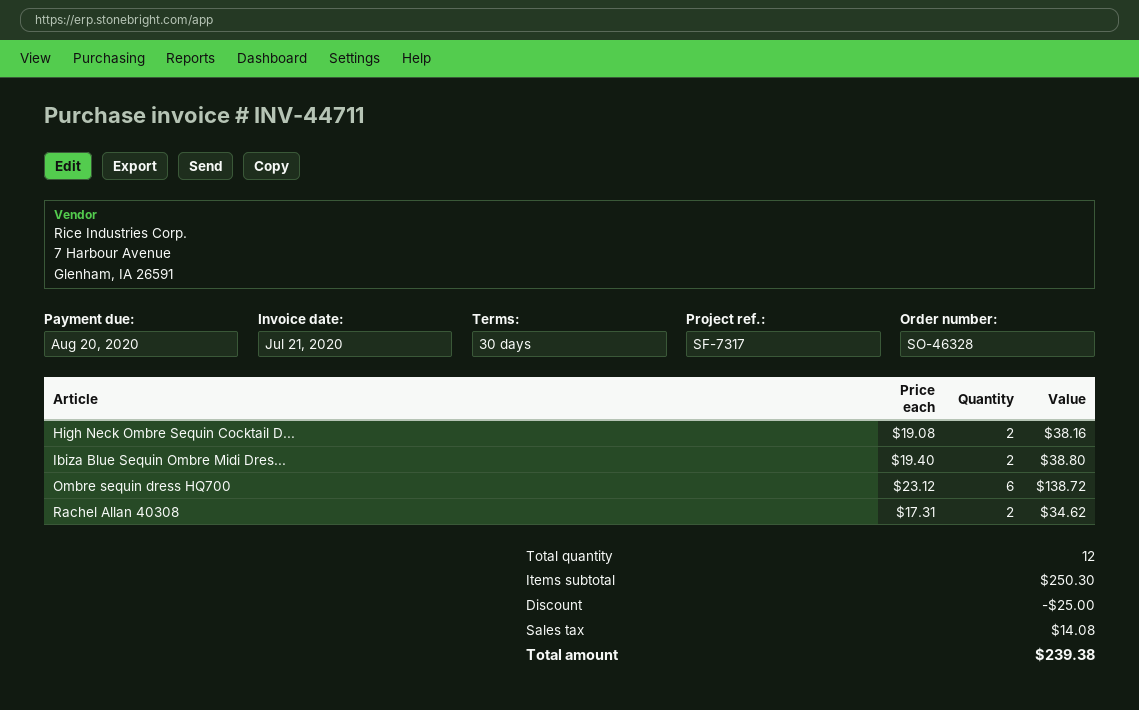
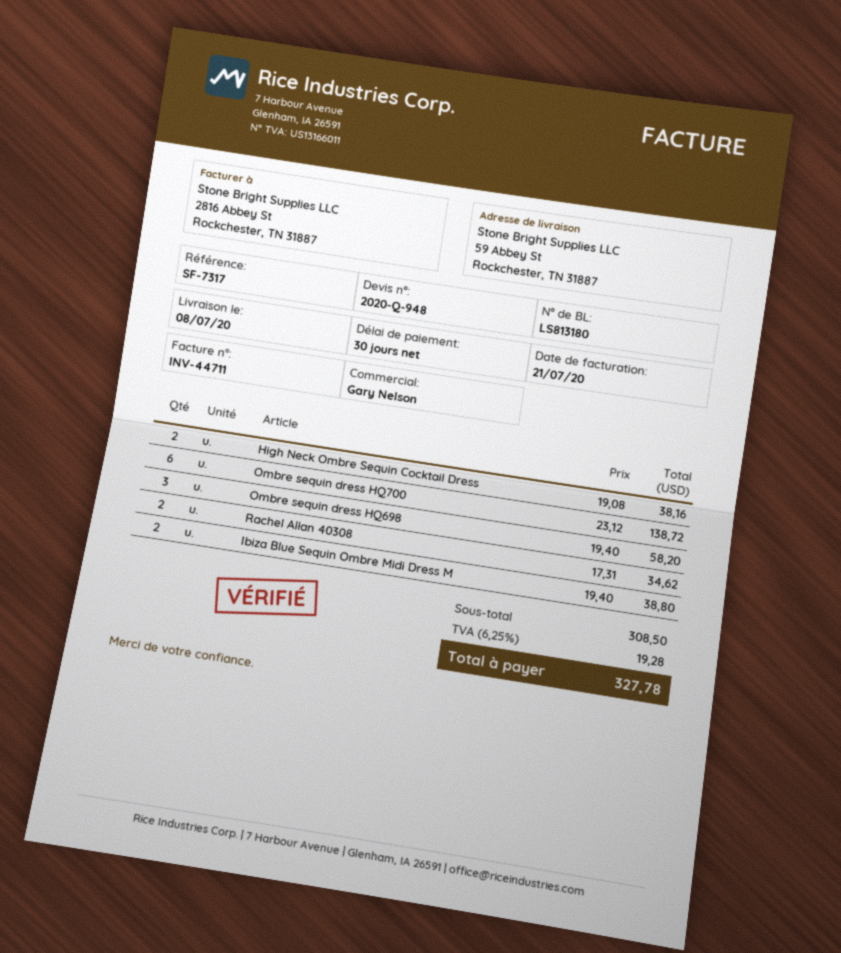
Ombre sequin dress HQ698: none -> 3 x 19.40 = 58.20
subtotal: 250.30 -> 308.50
discount: 25.00 -> none
tax: 14.08 -> 19.28
total: 239.38 -> 327.78

